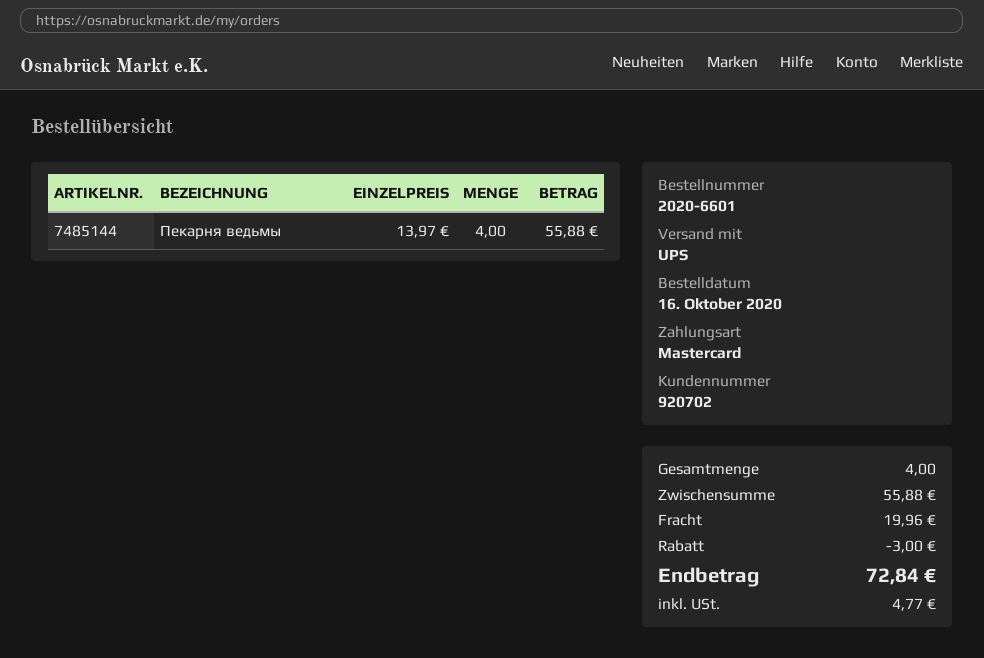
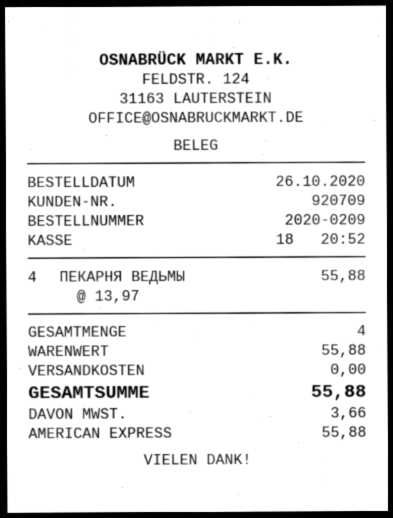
order number: 2020-6601 -> 2020-0209
order date: 2020-10-16 -> 2020-10-26
customer number: 920702 -> 920709
payment method: Mastercard -> American Express
discount: 3.00 -> none
shipping: 19.96 -> 0.00
tax: 4.77 -> 3.66
total: 72.84 -> 55.88

